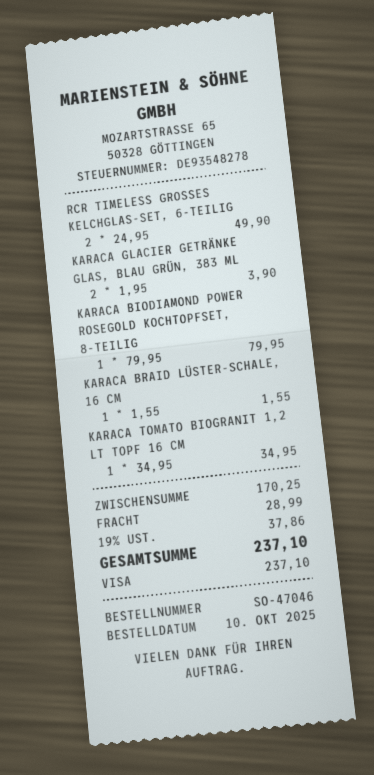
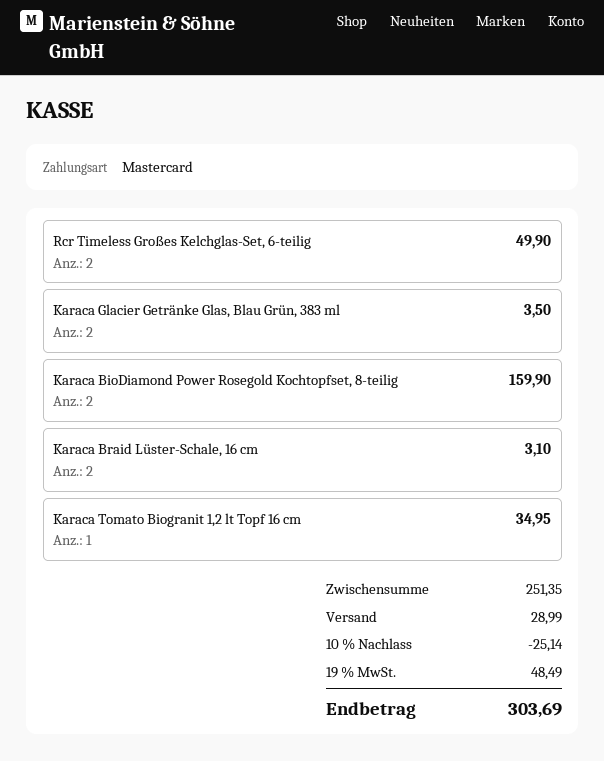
payment method: Visa -> Mastercard
KARACA GLACIER GETRÄNKE GLAS, BLAU GRÜN, 383 ML: 2 for 3.90 -> 2 for 3.50
KARACA BIODIAMOND POWER ROSEGOLD KOCHTOPFSET, 8-TEILIG: 1 for 79.95 -> 2 for 159.90
KARACA BRAID LÜSTER-SCHALE, 16 CM: 1 for 1.55 -> 2 for 3.10
subtotal: 170.25 -> 251.35
discount: none -> 10% = 25.14
tax: 19% = 37.86 -> 19% = 48.49
total: 237.10 -> 303.69

